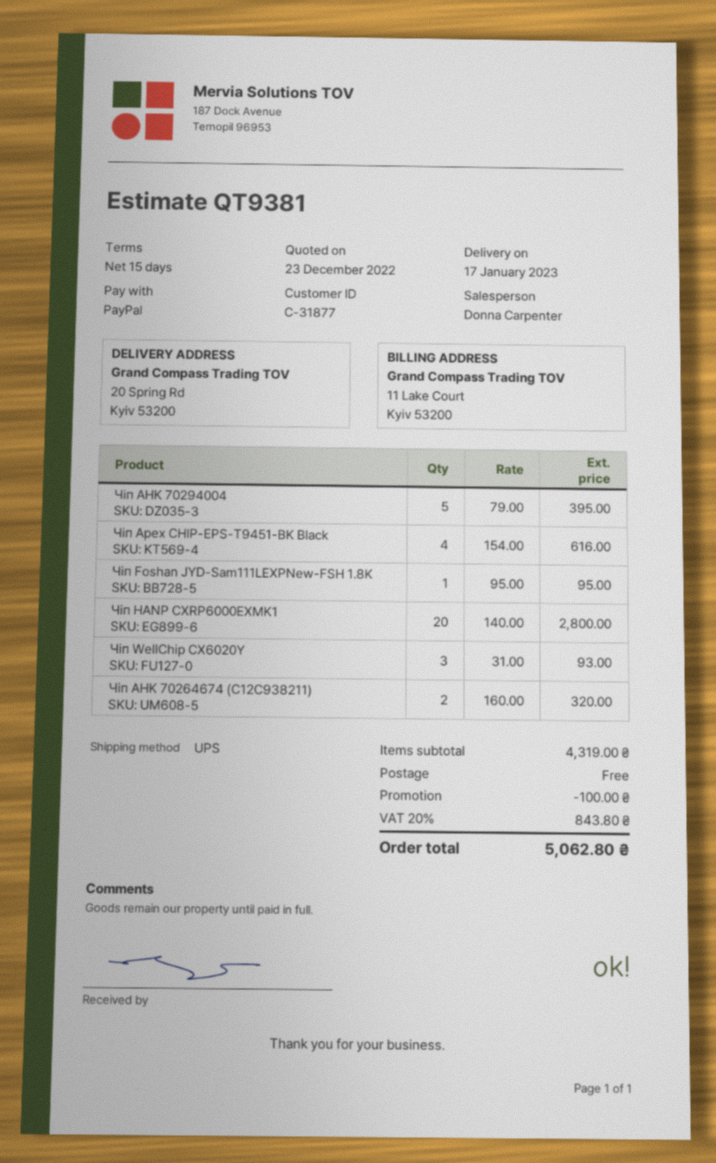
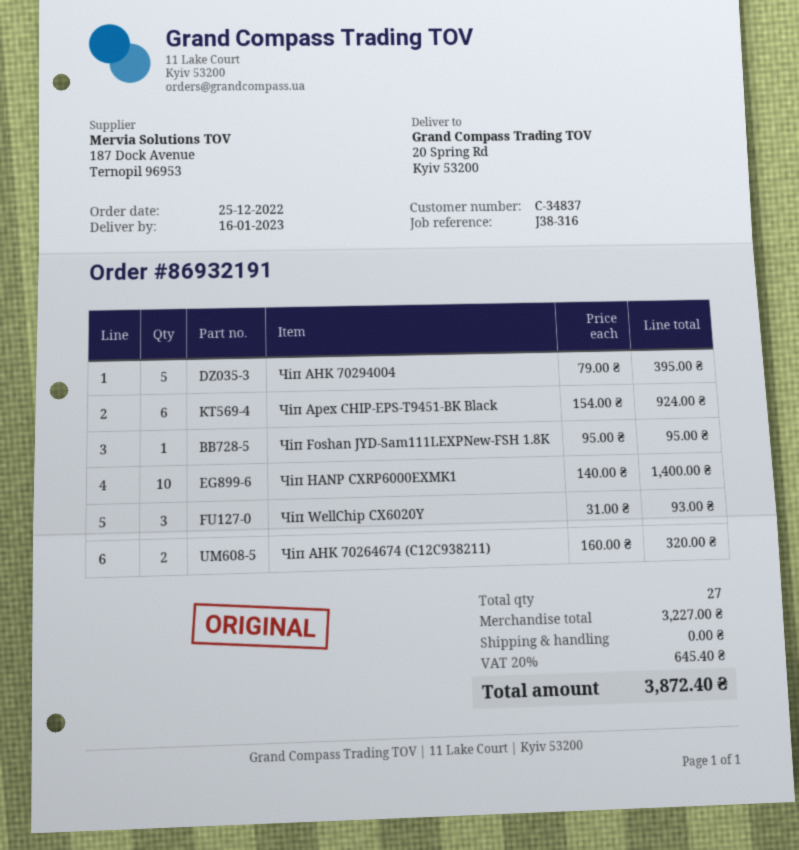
delivery date: 2023-01-17 -> 2023-01-16
customer number: C-31877 -> C-34837
Чіп Apex CHIP-EPS-T9451-BK Black: 4 x 154.00 = 616.00 -> 6 x 154.00 = 924.00
Чіп HANP CXRP6000EXMK1: 20 x 140.00 = 2800.00 -> 10 x 140.00 = 1400.00
subtotal: 4319.00 -> 3227.00
discount: 100.00 -> none
tax: 20% = 843.80 -> 20% = 645.40
total: 5062.80 -> 3872.40

